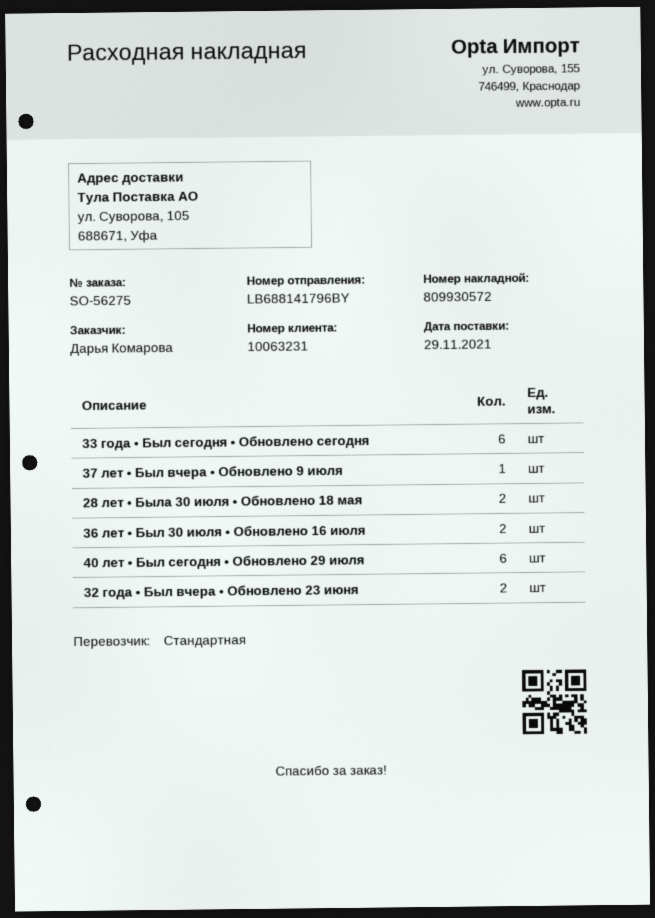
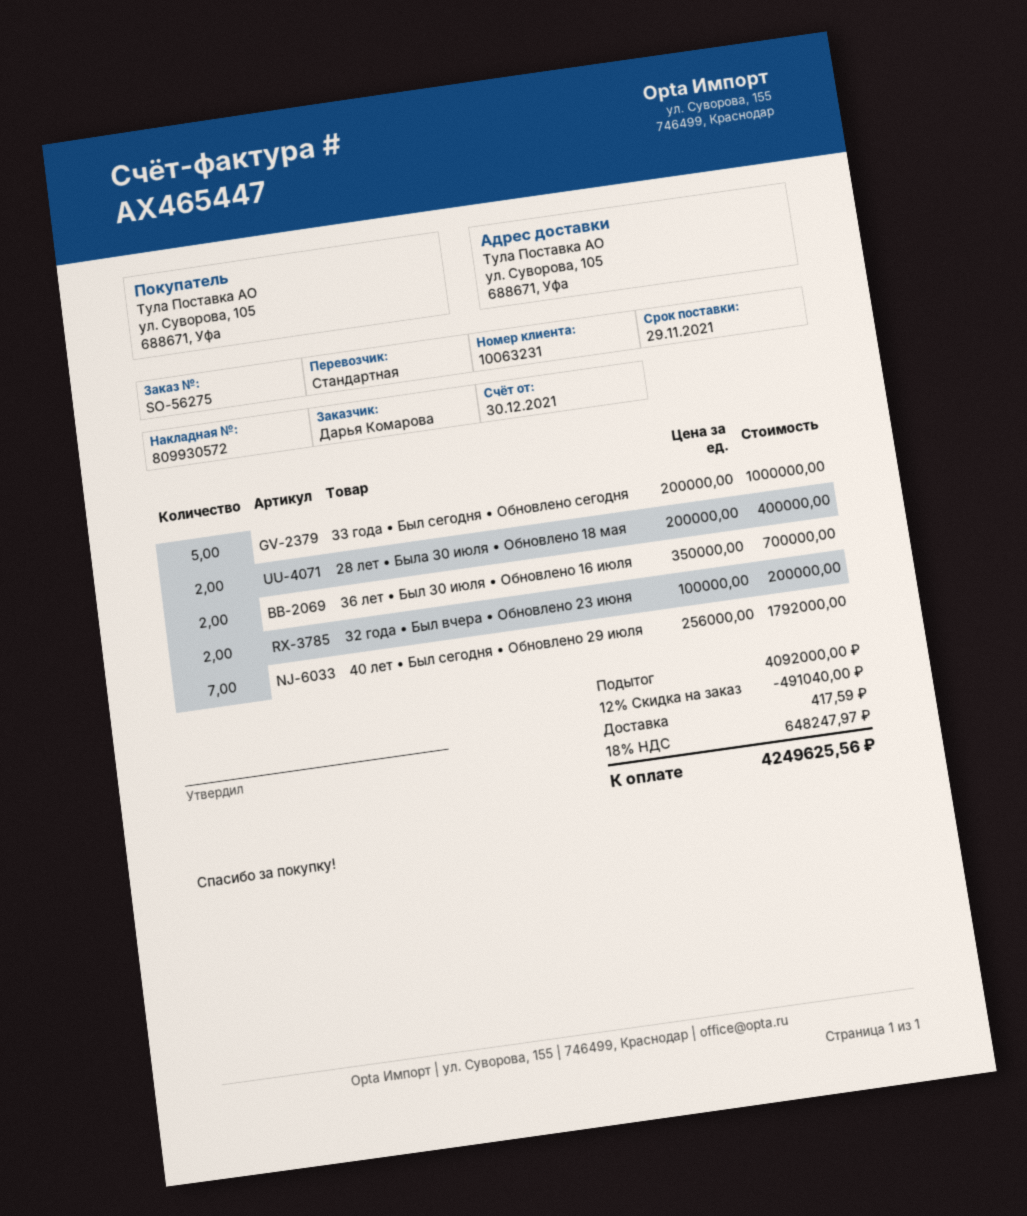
33 года • Был сегодня • Обновлено сегодня: 6 -> 5
37 лет • Был вчера • Обновлено 9 июля: 1 -> none
40 лет • Был сегодня • Обновлено 29 июля: 6 -> 7

